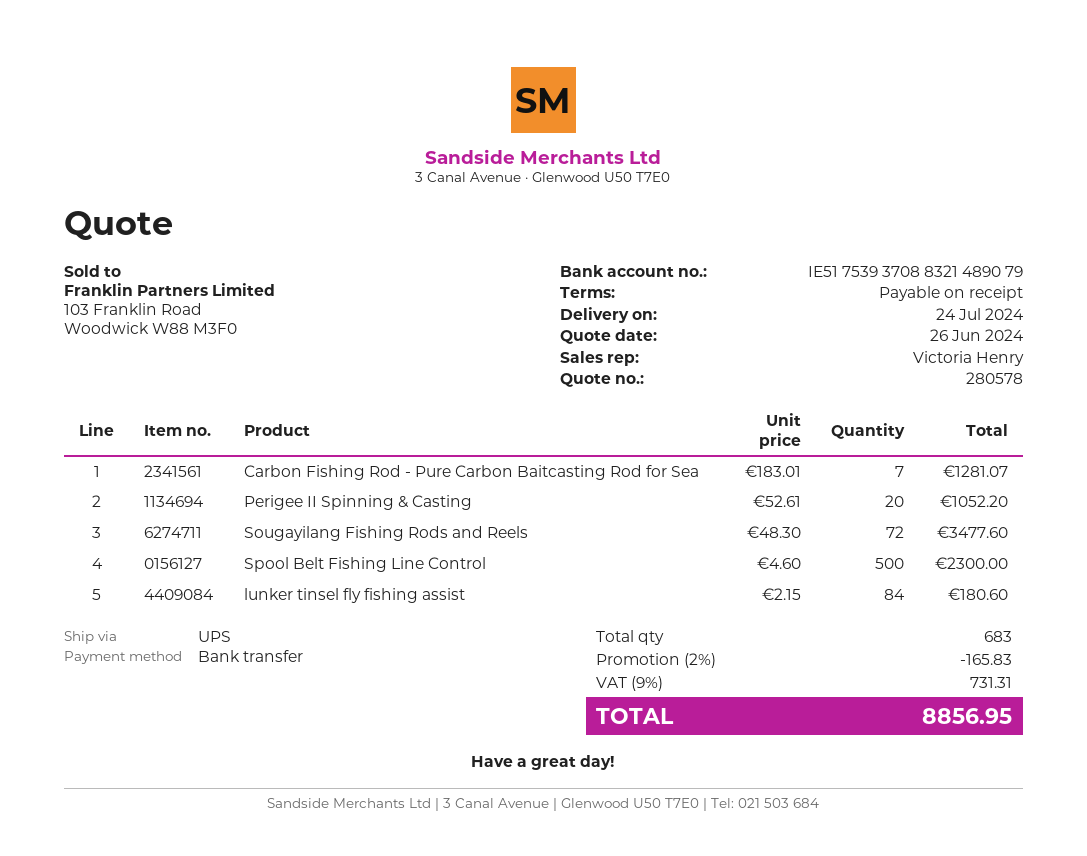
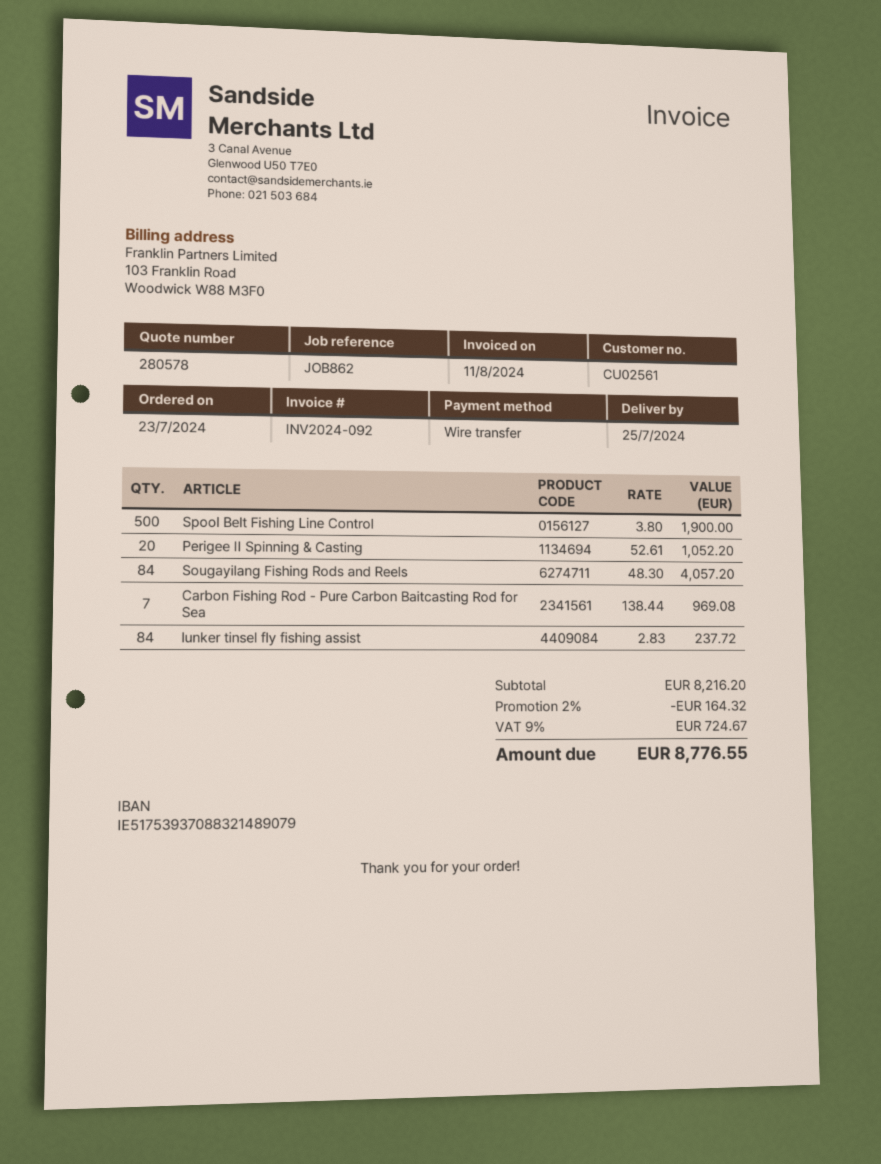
delivery date: 2024-07-24 -> 2024-07-25
Carbon Fishing Rod - Pure Carbon Baitcasting Rod for Sea: 7 x 183.01 = 1281.07 -> 7 x 138.44 = 969.08
Sougayilang Fishing Rods and Reels: 72 x 48.30 = 3477.60 -> 84 x 48.30 = 4057.20
Spool Belt Fishing Line Control: 500 x 4.60 = 2300.00 -> 500 x 3.80 = 1900.00
lunker tinsel fly fishing assist: 84 x 2.15 = 180.60 -> 84 x 2.83 = 237.72
discount: 2% = 165.83 -> 2% = 164.32
tax: 9% = 731.31 -> 9% = 724.67
total: 8856.95 -> 8776.55

